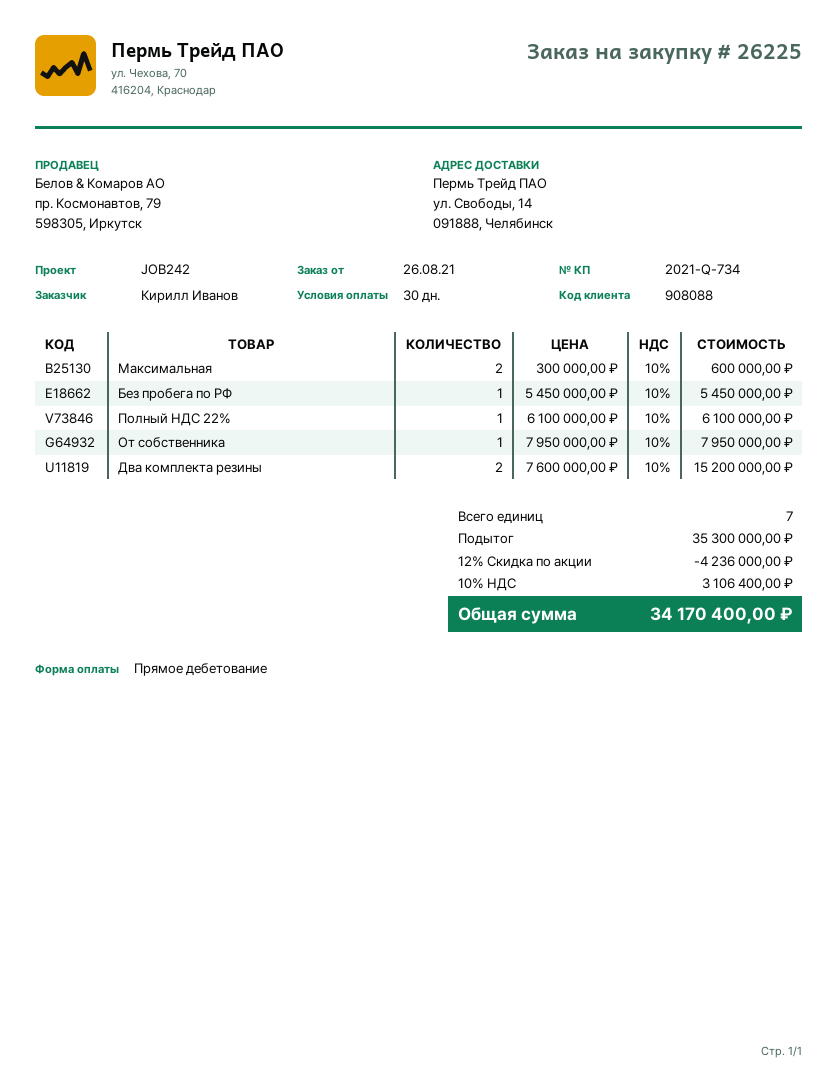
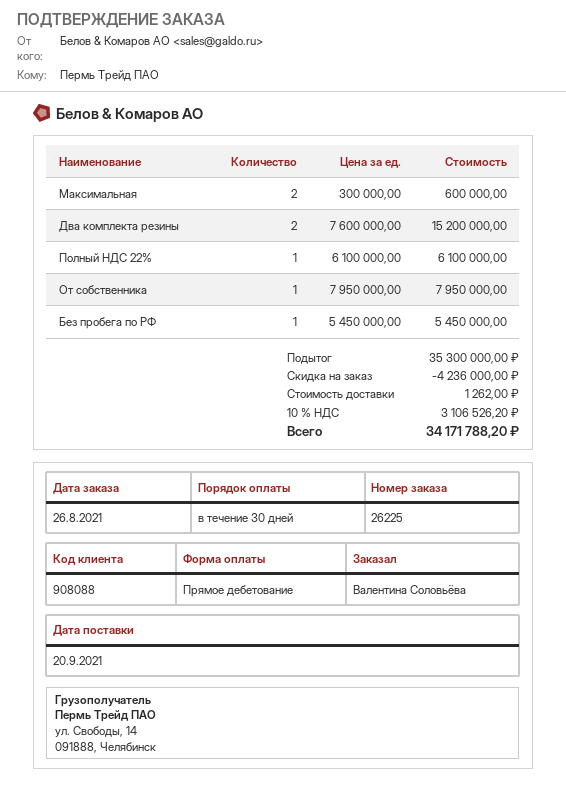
ordered by: Кирилл Иванов -> Валентина Соловьёва
shipping: none -> 1262.00
tax: 10% = 3106400.00 -> 10% = 3106526.20
total: 34170400.00 -> 34171788.20

